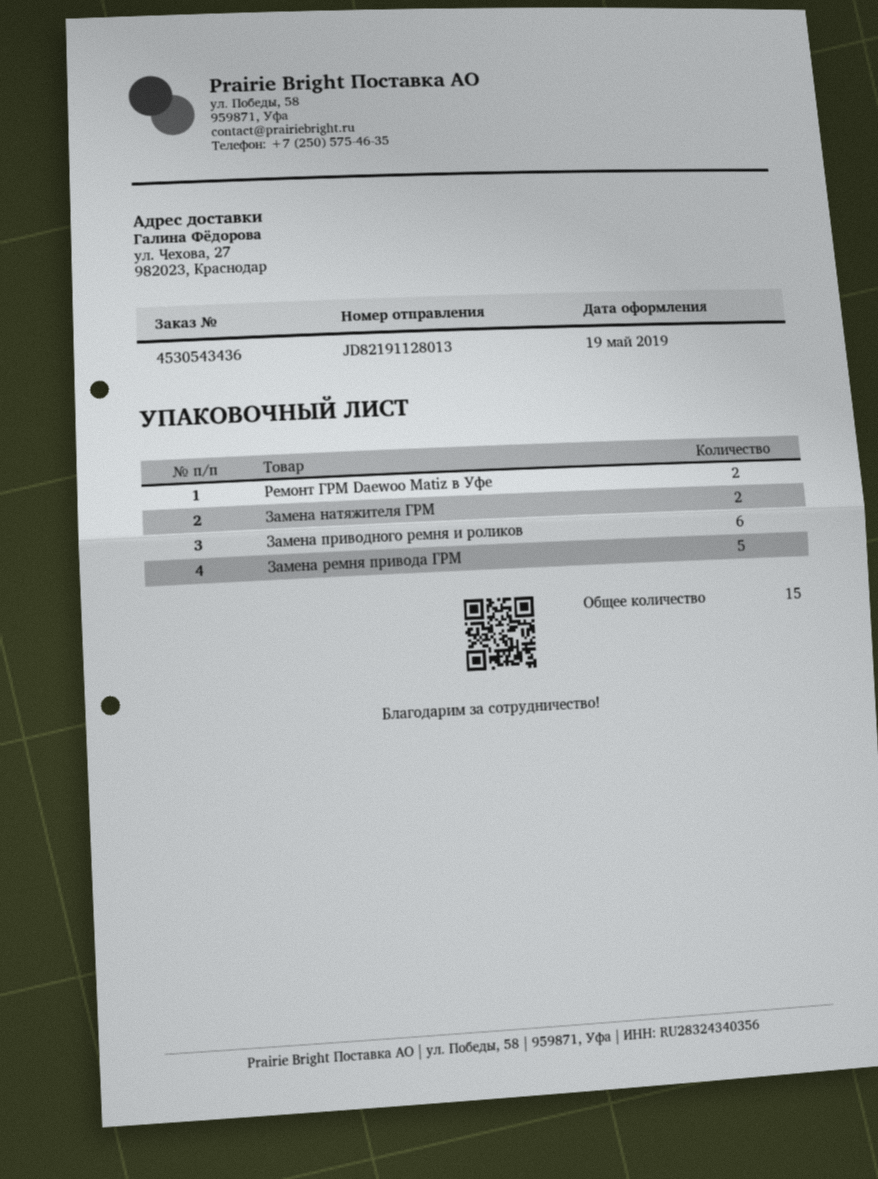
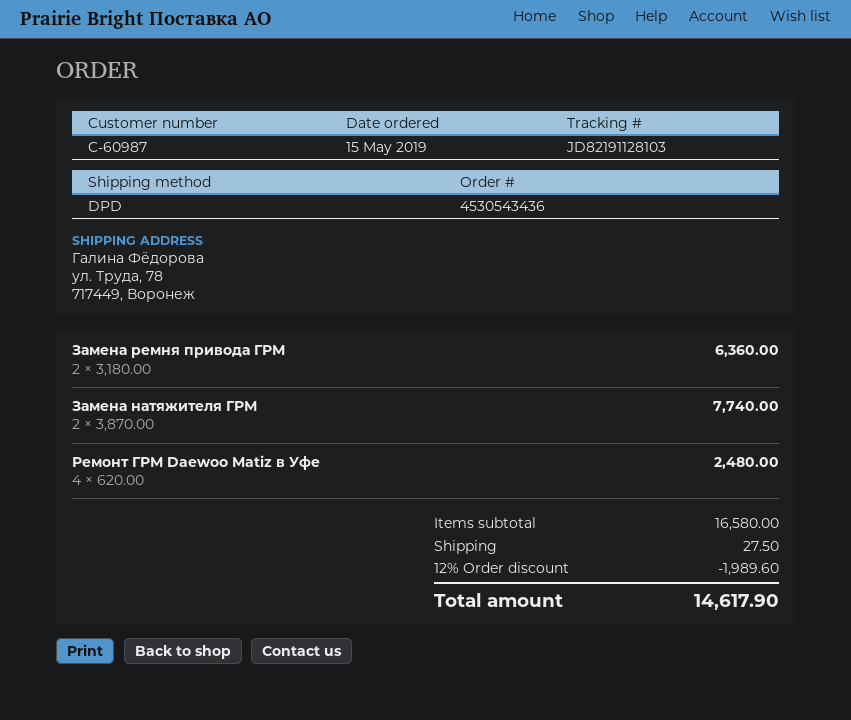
order date: 2019-05-19 -> 2019-05-15
tracking number: JD82191128013 -> JD82191128103
ship to: ул. Чехова, 27, 982023, Краснодар -> ул. Труда, 78, 717449, Воронеж
Ремонт ГРМ Daewoo Matiz в Уфе: 2 -> 4
Замена приводного ремня и роликов: 6 -> none
Замена ремня привода ГРМ: 5 -> 2

